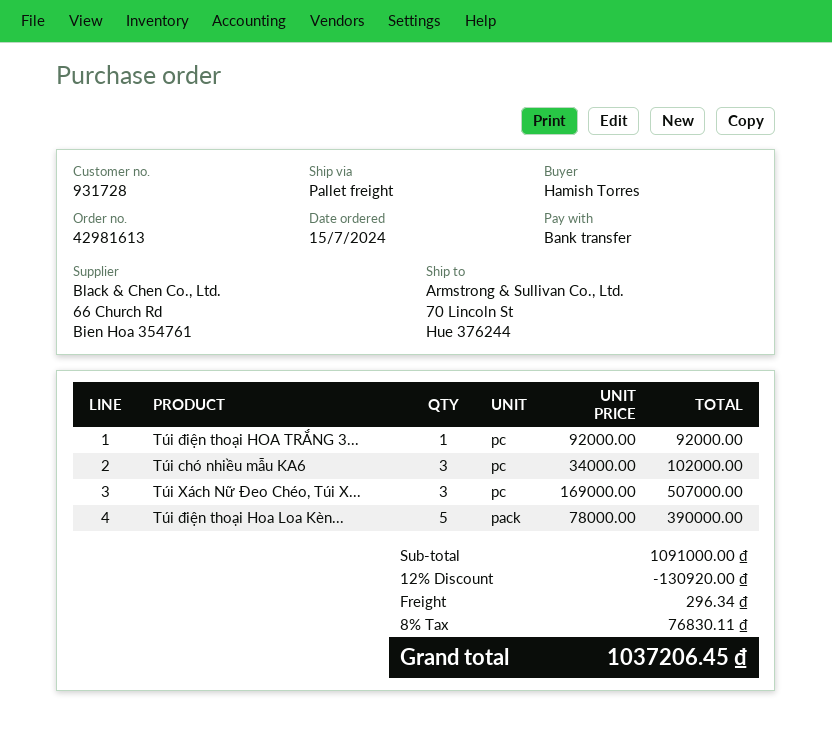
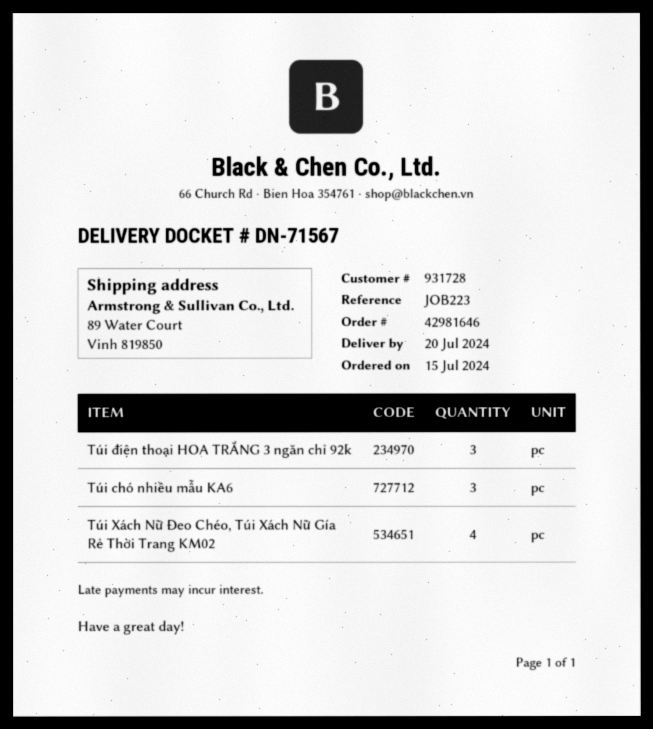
order number: 42981613 -> 42981646
ship to: 70 Lincoln St, Hue 376244 -> 89 Water Court, Vinh 819850
Túi điện thoại HOA TRẮNG 3...: 1 -> 3
Túi Xách Nữ Đeo Chéo, Túi X...: 3 -> 4
Túi điện thoại Hoa Loa Kèn...: 5 -> none

